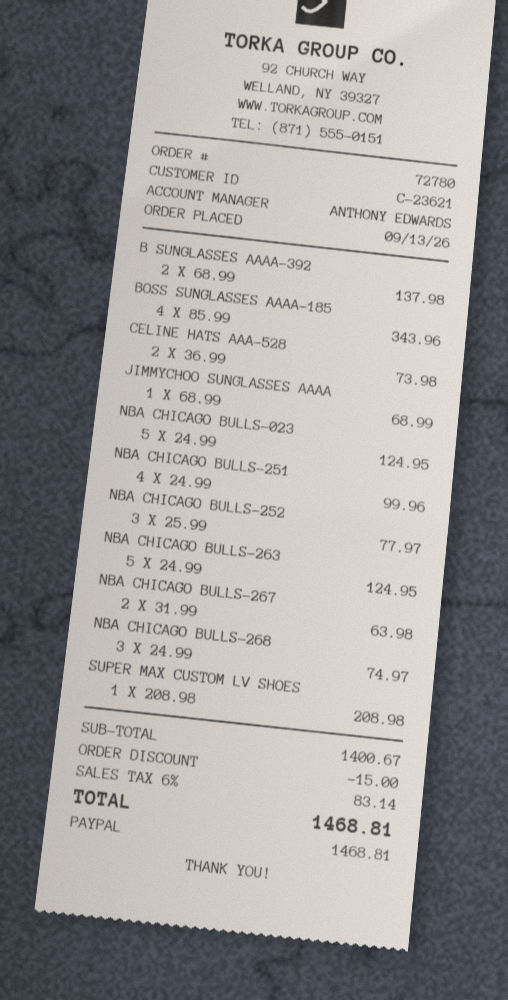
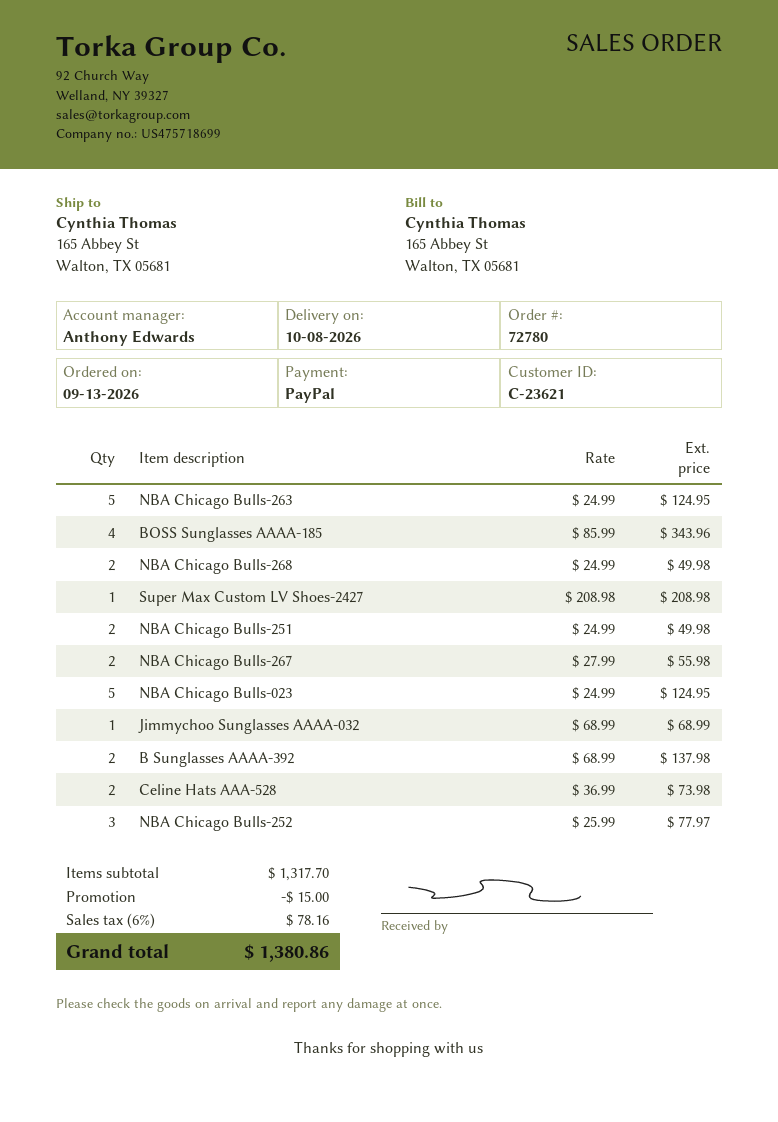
NBA CHICAGO BULLS-251: 4 x 24.99 = 99.96 -> 2 x 24.99 = 49.98
NBA CHICAGO BULLS-267: 2 x 31.99 = 63.98 -> 2 x 27.99 = 55.98
NBA CHICAGO BULLS-268: 3 x 24.99 = 74.97 -> 2 x 24.99 = 49.98
subtotal: 1400.67 -> 1317.70
tax: 6% = 83.14 -> 6% = 78.16
total: 1468.81 -> 1380.86

